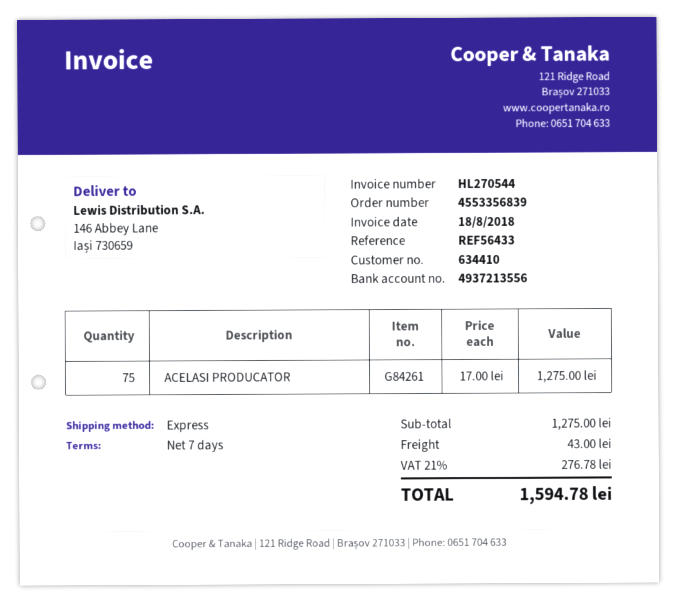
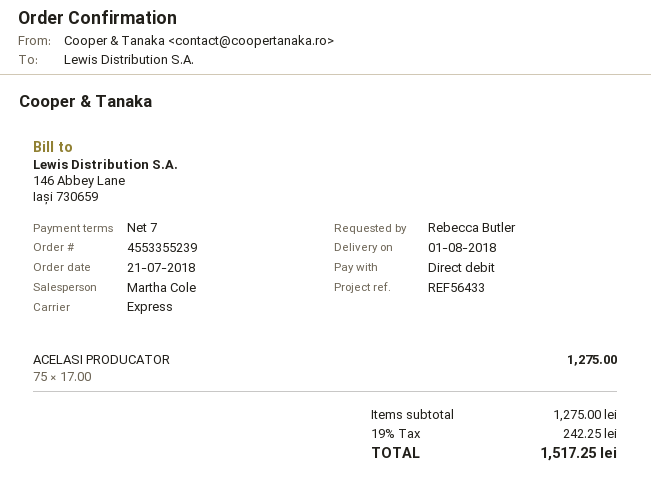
order number: 4553356839 -> 4553355239
shipping: 43.00 -> none
tax: 21% = 276.78 -> 19% = 242.25
total: 1594.78 -> 1517.25

